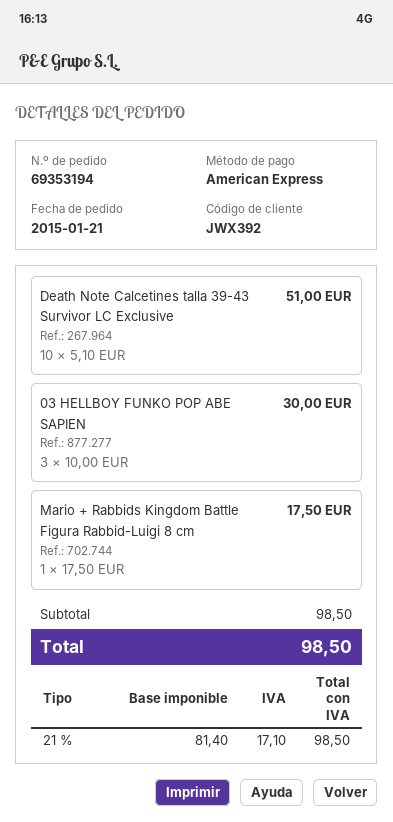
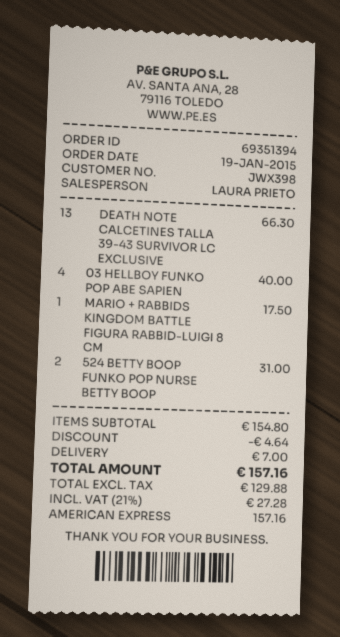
order number: 69353194 -> 69351394
order date: 2015-01-21 -> 2015-01-19
customer number: JWX392 -> JWX398
Death Note Calcetines talla 39-43 Survivor LC Exclusive: 10 for 51.00 -> 13 for 66.30
03 HELLBOY FUNKO POP ABE SAPIEN: 3 for 30.00 -> 4 for 40.00
524 BETTY BOOP FUNKO POP NURSE BETTY BOOP: none -> 2 for 31.00
subtotal: 98.50 -> 154.80
discount: none -> 4.64
shipping: none -> 7.00
net: 81.40 -> 129.88
tax: 21% = 17.10 -> 21% = 27.28
total: 98.50 -> 157.16

